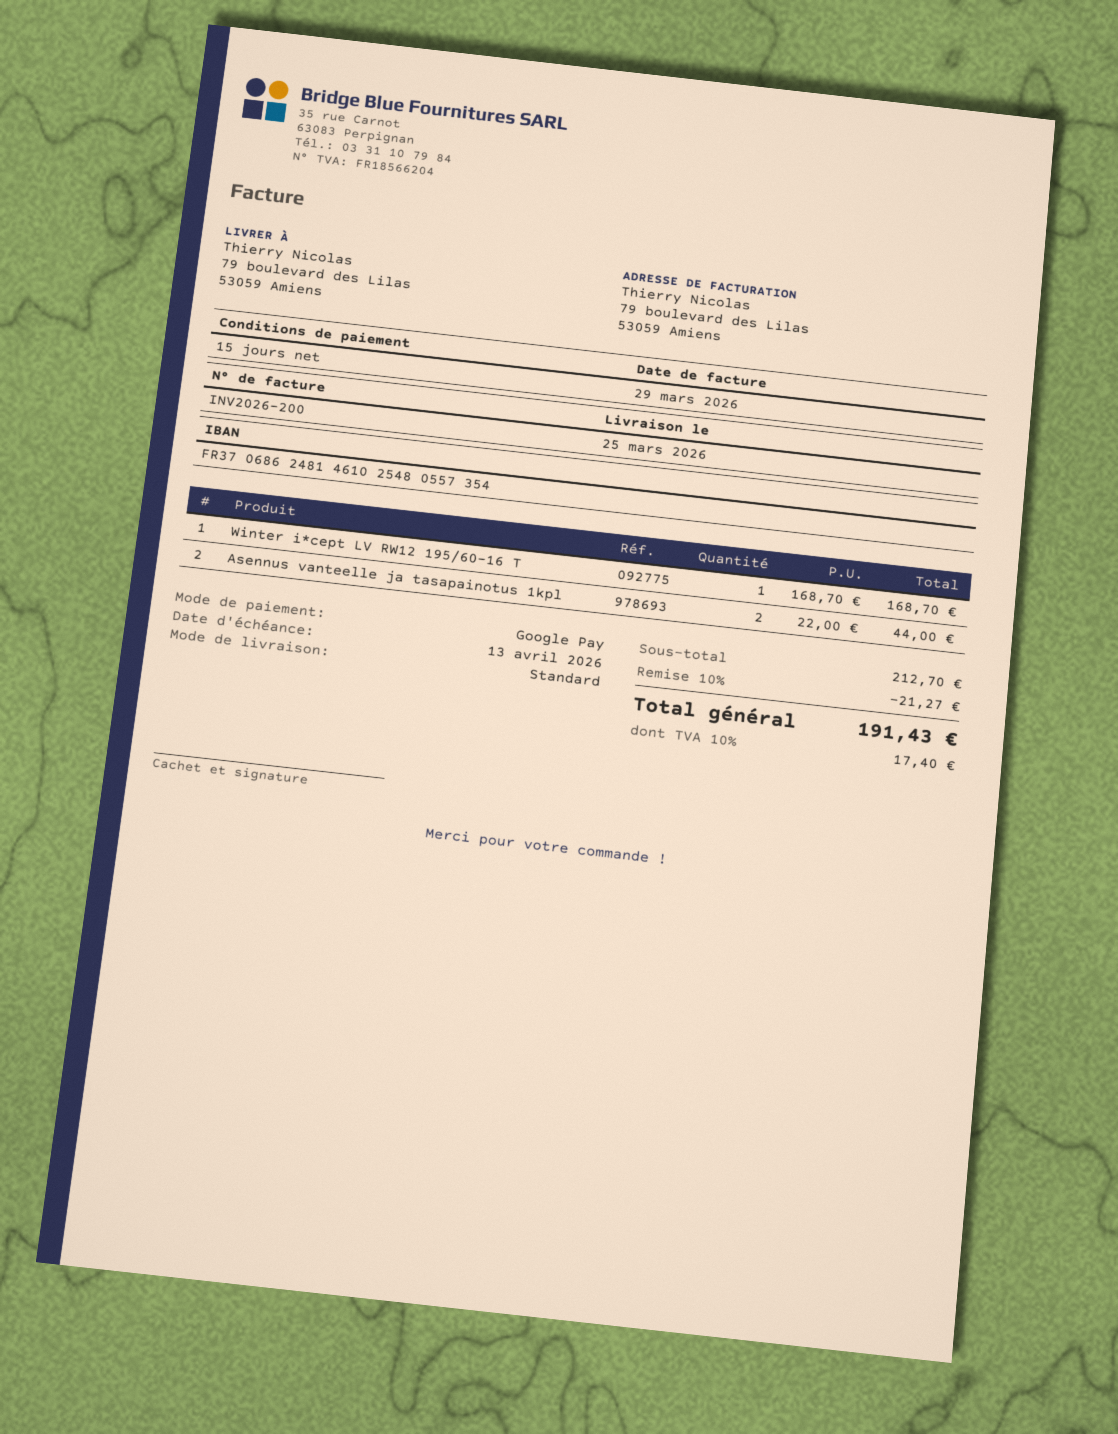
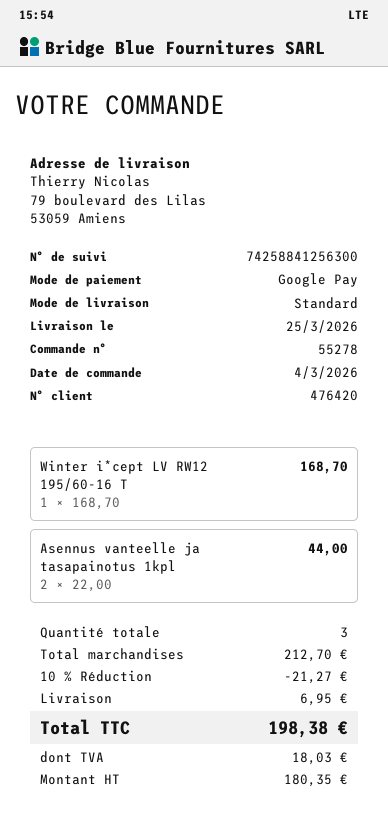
shipping: none -> 6.95
tax: 17.40 -> 18.03
total: 191.43 -> 198.38

